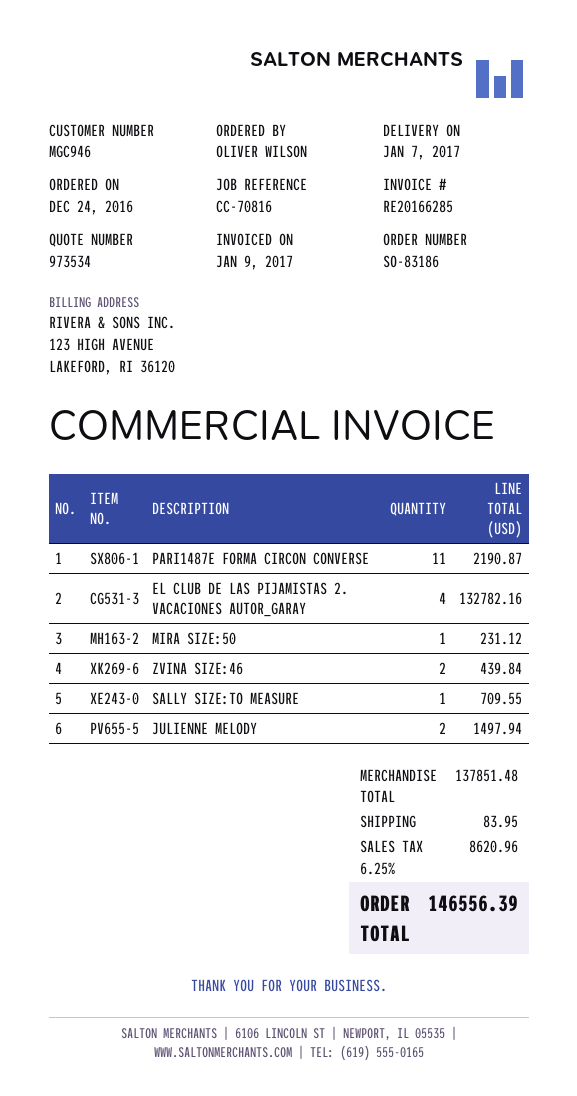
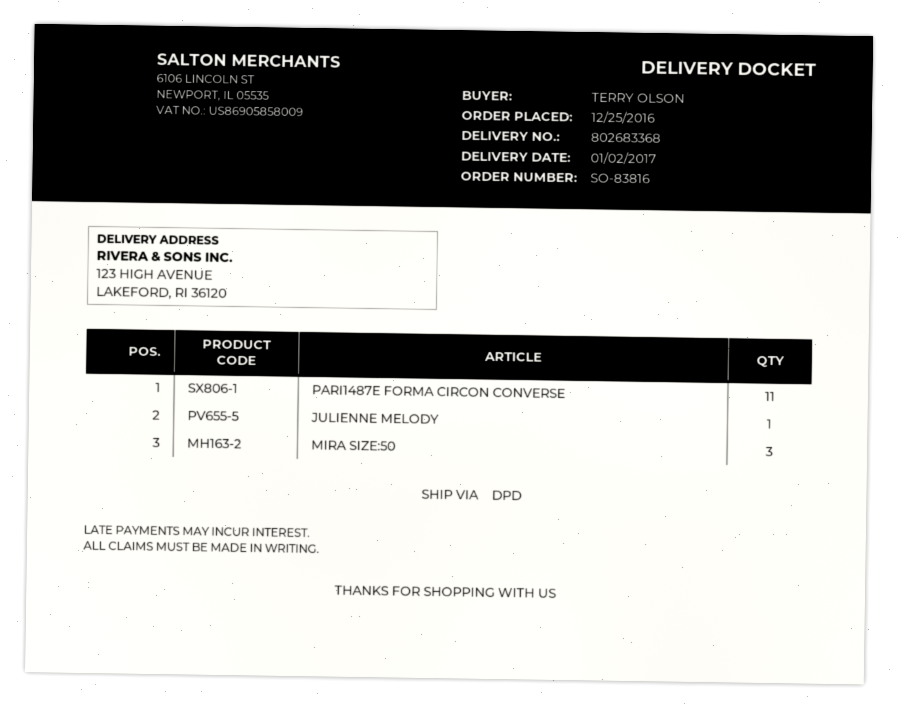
order number: SO-83186 -> SO-83816
order date: 2016-12-24 -> 2016-12-25
delivery date: 2017-01-07 -> 2017-01-02
ordered by: OLIVER WILSON -> TERRY OLSON
EL CLUB DE LAS PIJAMISTAS 2. VACACIONES AUTOR_GARAY: 4 -> none
MIRA SIZE:50: 1 -> 3
ZVINA SIZE:46: 2 -> none
SALLY SIZE:TO MEASURE: 1 -> none
JULIENNE MELODY: 2 -> 1

